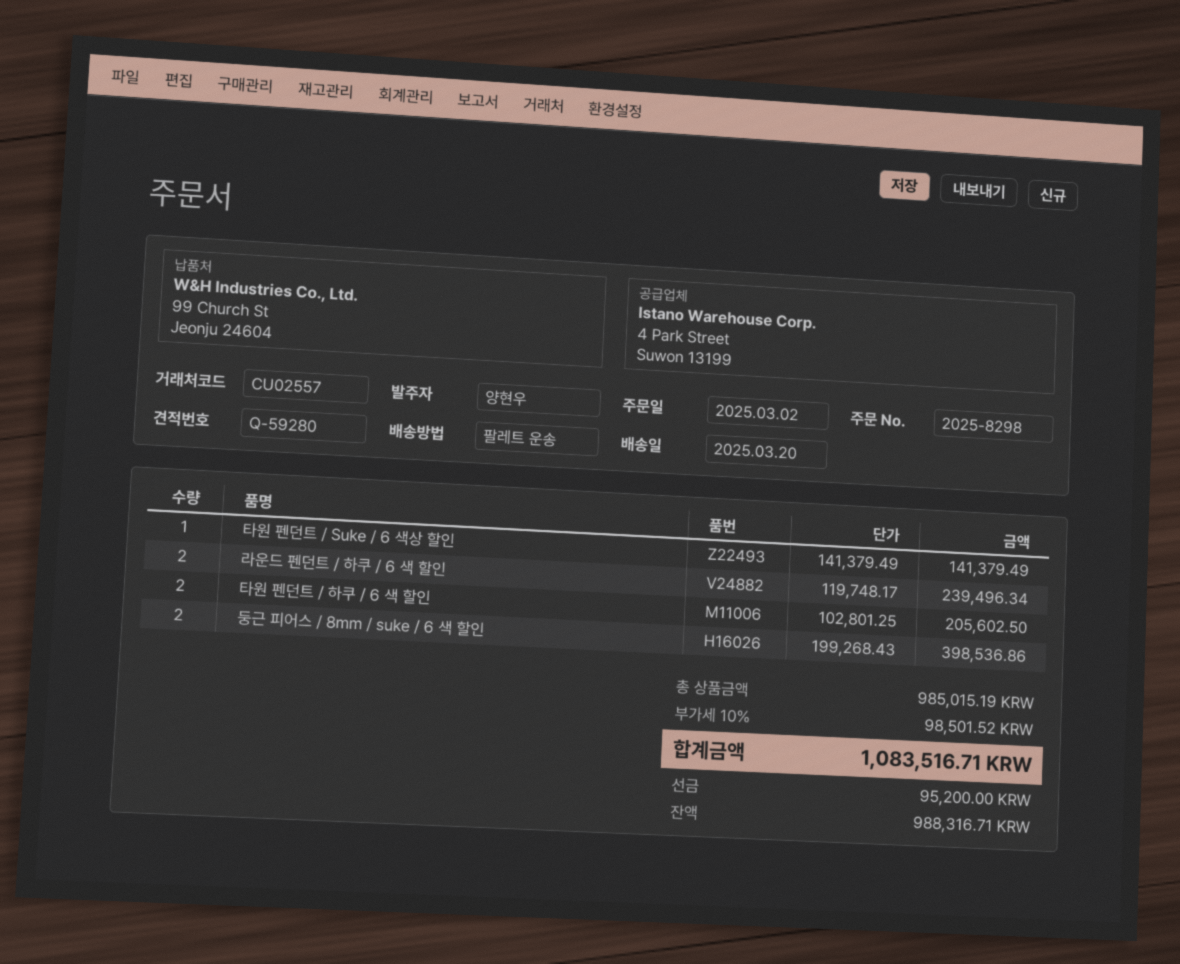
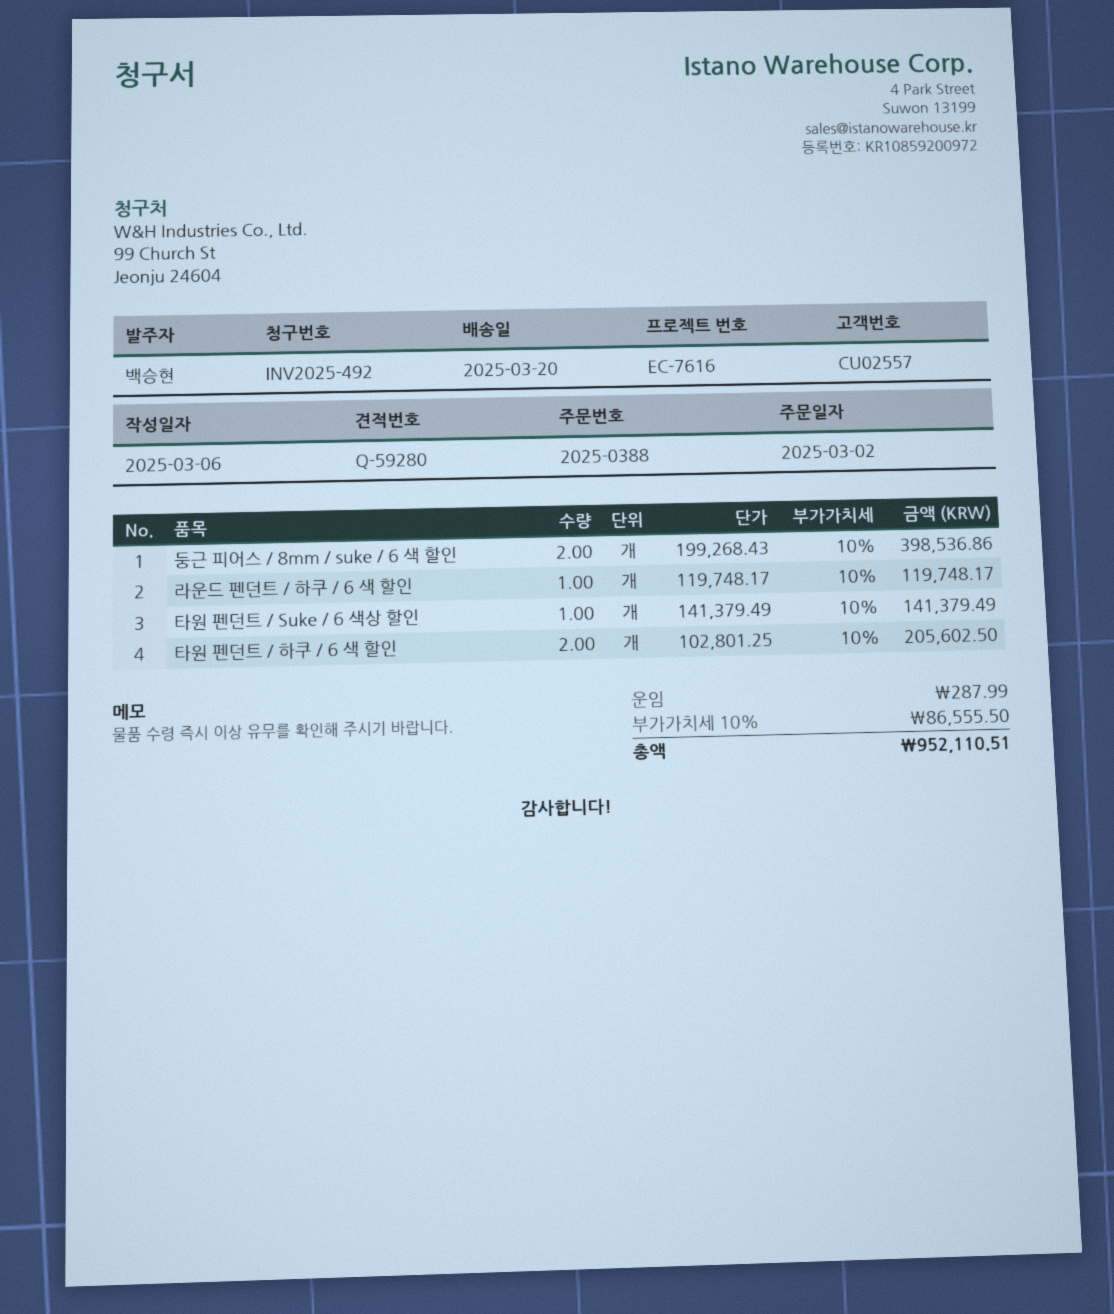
order number: 2025-8298 -> 2025-0388
ordered by: 양현우 -> 백승현
라운드 펜던트 / 하쿠 / 6 색 할인: 2 x 119748.17 = 239496.34 -> 1 x 119748.17 = 119748.17
shipping: none -> 287.99
tax: 10% = 98501.52 -> 10% = 86555.50
total: 1083516.71 -> 952110.51

